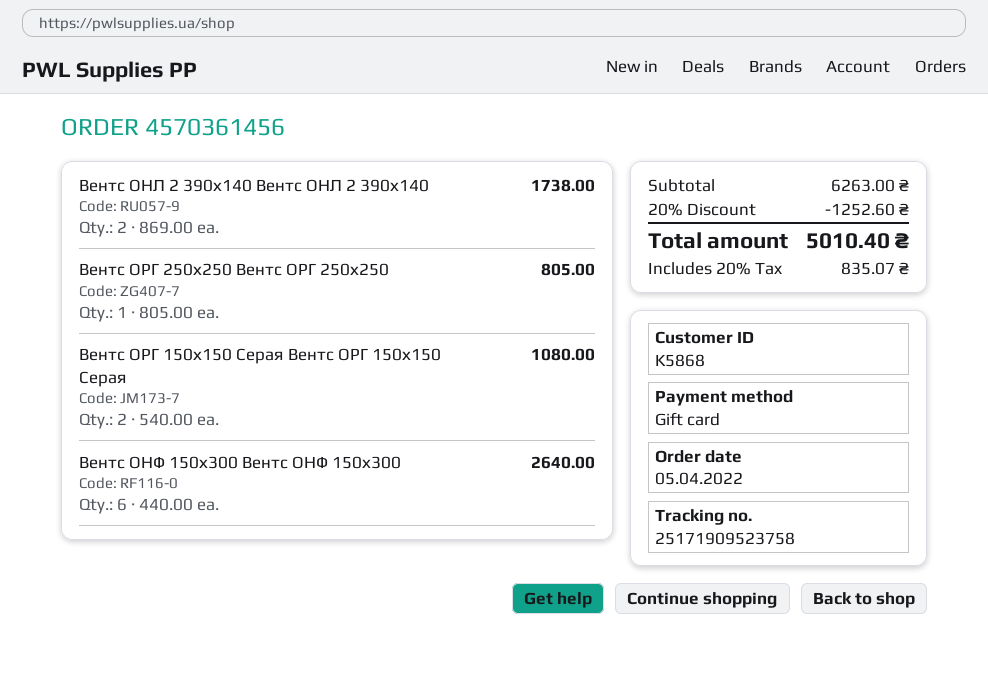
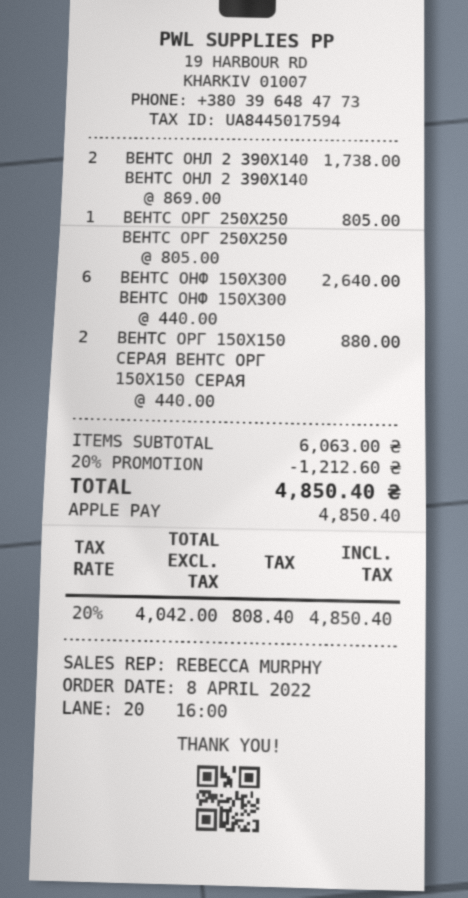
order date: 2022-04-05 -> 2022-04-08
payment method: gift card -> Apple Pay
Вентс ОРГ 150х150 Серая Вентс ОРГ 150х150 Серая: 2 x 540.00 = 1080.00 -> 2 x 440.00 = 880.00
subtotal: 6263.00 -> 6063.00
discount: 20% = 1252.60 -> 20% = 1212.60
tax: 20% = 835.07 -> 20% = 808.40
total: 5010.40 -> 4850.40

